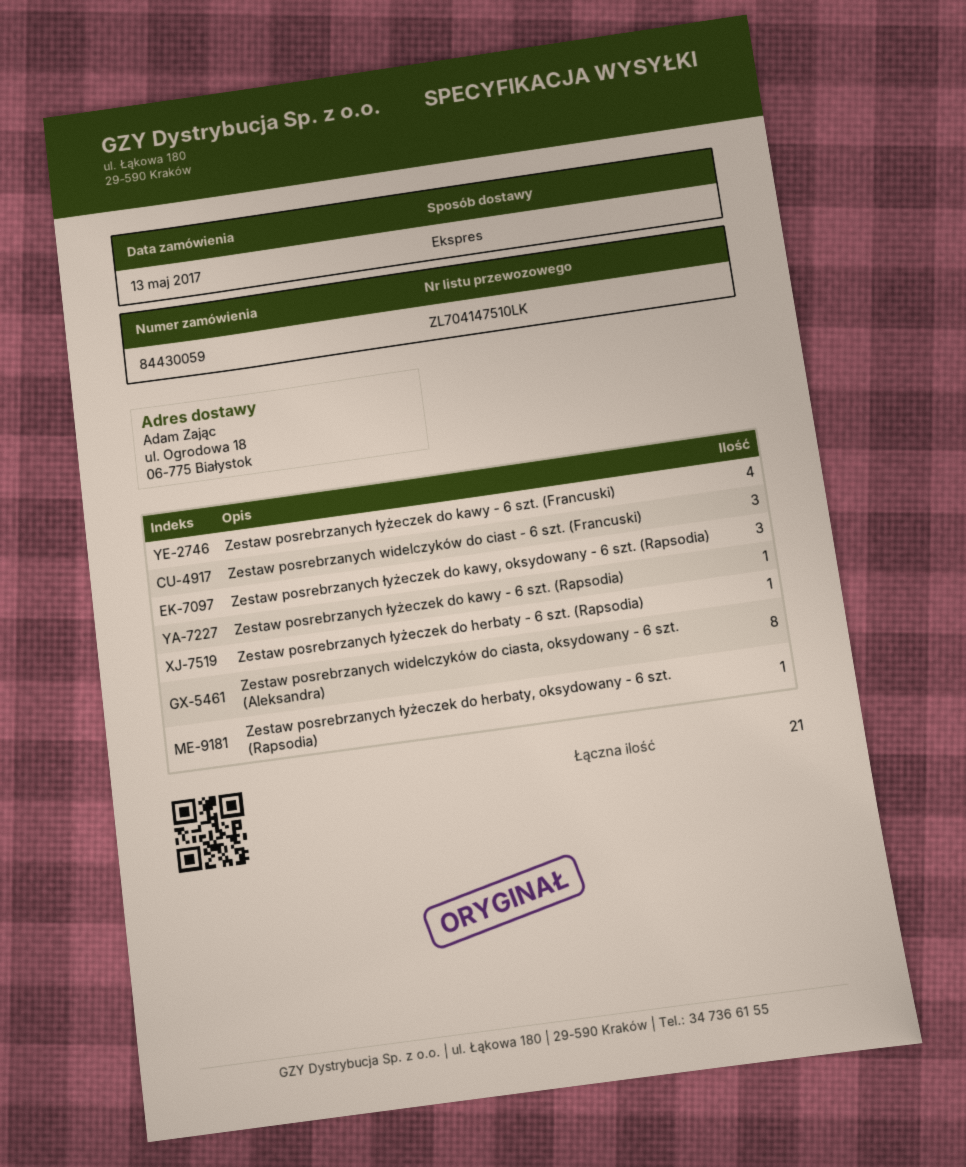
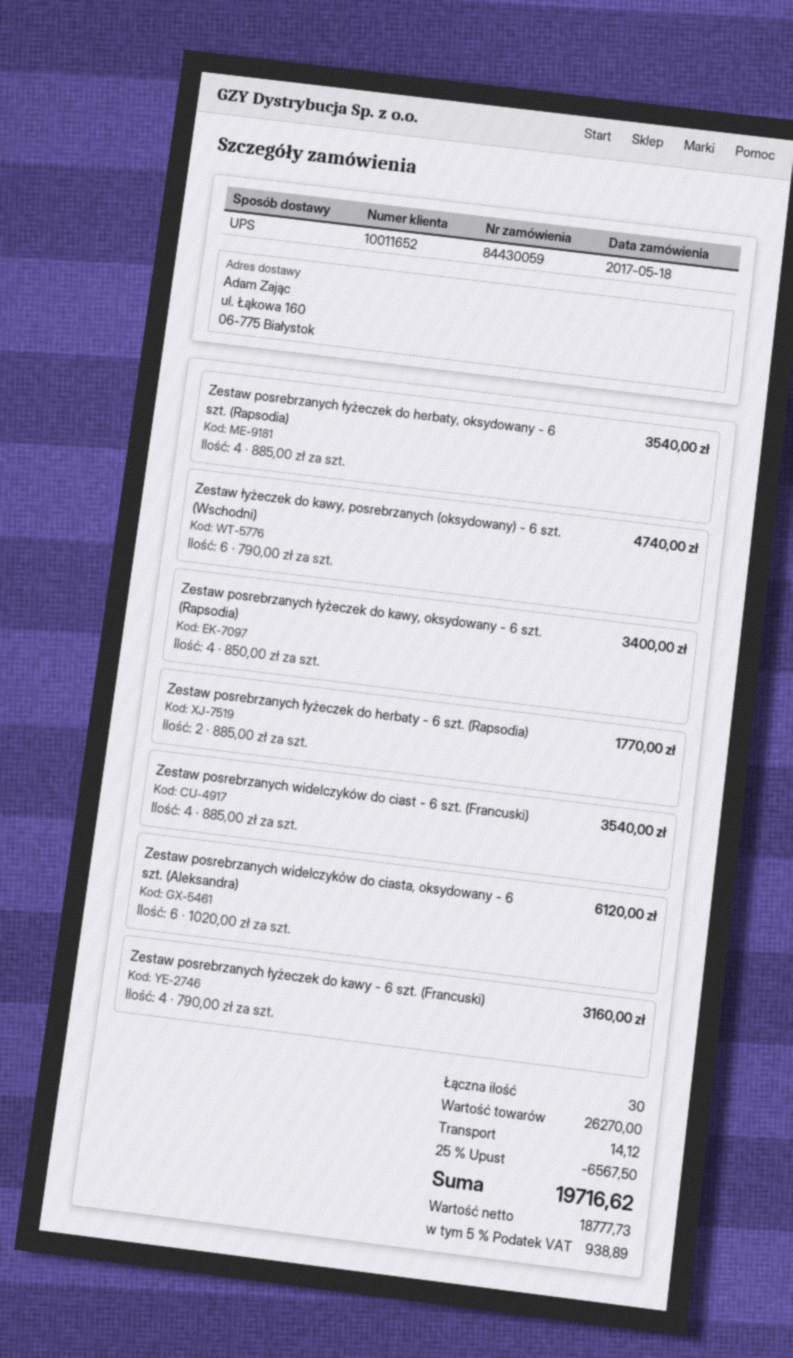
order date: 2017-05-13 -> 2017-05-18
shipping method: express -> UPS
ship to: ul. Ogrodowa 18, 06-775 Białystok -> ul. Łąkowa 160, 06-775 Białystok
Zestaw posrebrzanych widelczyków do ciast - 6 szt. (Francuski): 3 -> 4
Zestaw posrebrzanych łyżeczek do kawy, oksydowany - 6 szt. (Rapsodia): 3 -> 4
Zestaw posrebrzanych łyżeczek do kawy - 6 szt. (Rapsodia): 1 -> none
Zestaw posrebrzanych łyżeczek do herbaty - 6 szt. (Rapsodia): 1 -> 2
Zestaw posrebrzanych widelczyków do ciasta, oksydowany - 6 szt. (Aleksandra): 8 -> 6
Zestaw posrebrzanych łyżeczek do herbaty, oksydowany - 6 szt. (Rapsodia): 1 -> 4
Zestaw łyżeczek do kawy, posrebrzanych (oksydowany) - 6 szt. (Wschodni): none -> 6
total quantity: 21 -> 30

